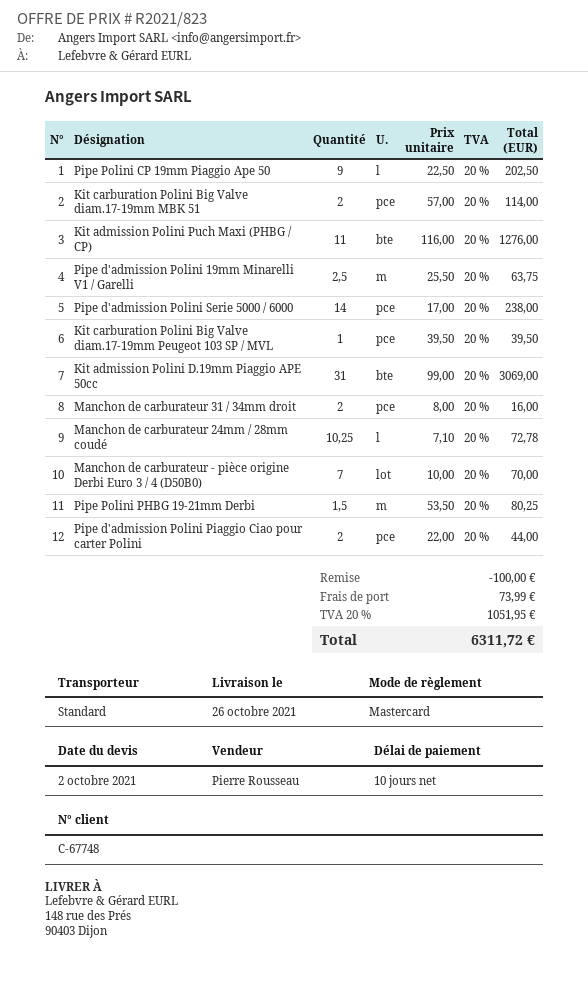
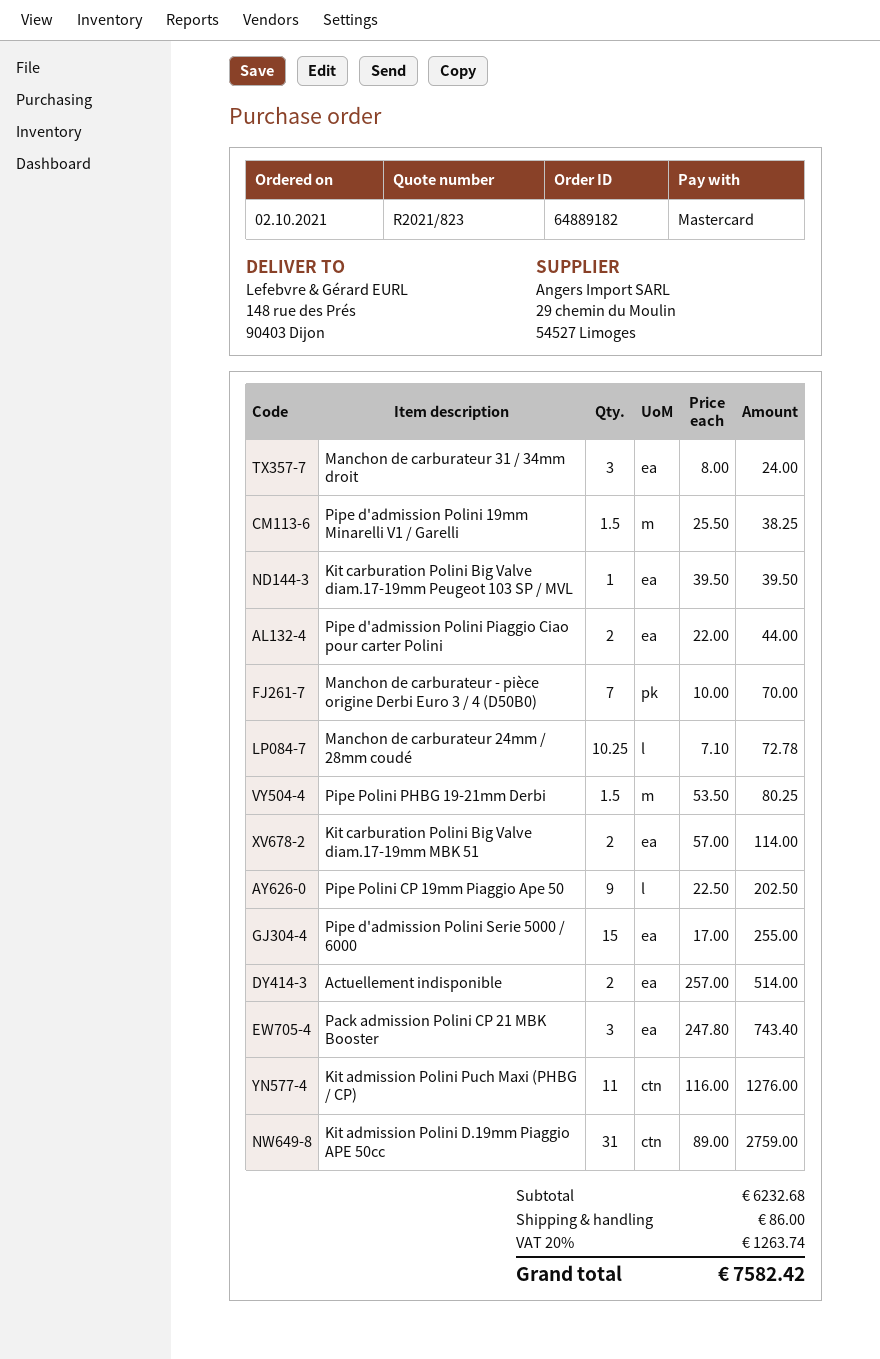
Pipe d'admission Polini 19mm Minarelli V1 / Garelli: 2.5 x 25.50 = 63.75 -> 1.5 x 25.50 = 38.25
Pipe d'admission Polini Serie 5000 / 6000: 14 x 17.00 = 238.00 -> 15 x 17.00 = 255.00
Kit admission Polini D.19mm Piaggio APE 50cc: 31 x 99.00 = 3069.00 -> 31 x 89.00 = 2759.00
Manchon de carburateur 31 / 34mm droit: 2 x 8.00 = 16.00 -> 3 x 8.00 = 24.00
Actuellement indisponible: none -> 2 x 257.00 = 514.00
Pack admission Polini CP 21 MBK Booster: none -> 3 x 247.80 = 743.40
discount: 100.00 -> none
shipping: 73.99 -> 86.00
tax: 20% = 1051.95 -> 20% = 1263.74
total: 6311.72 -> 7582.42

